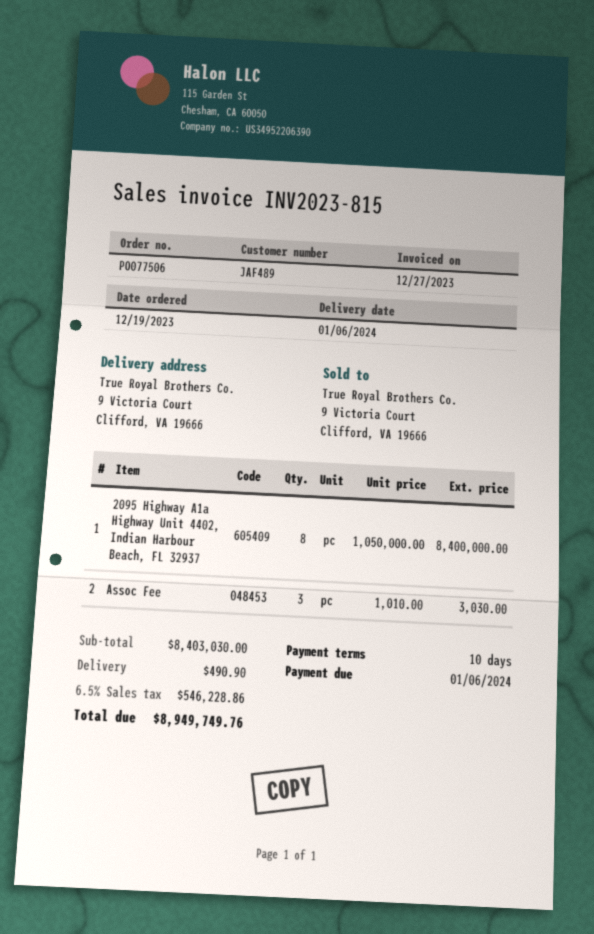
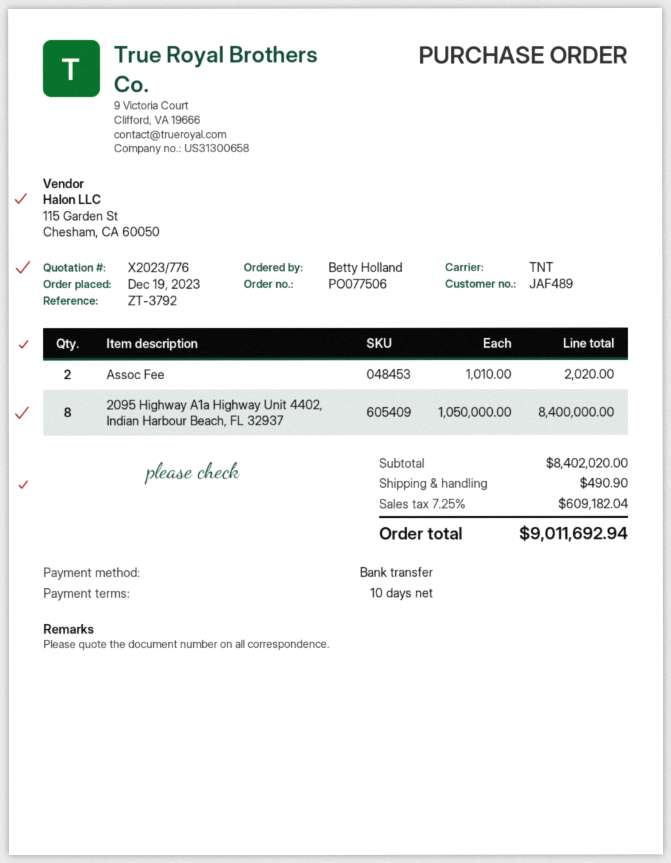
Assoc Fee: 3 x 1010.00 = 3030.00 -> 2 x 1010.00 = 2020.00
subtotal: 8403030.00 -> 8402020.00
tax: 6.5% = 546228.86 -> 7.25% = 609182.04
total: 8949749.76 -> 9011692.94

